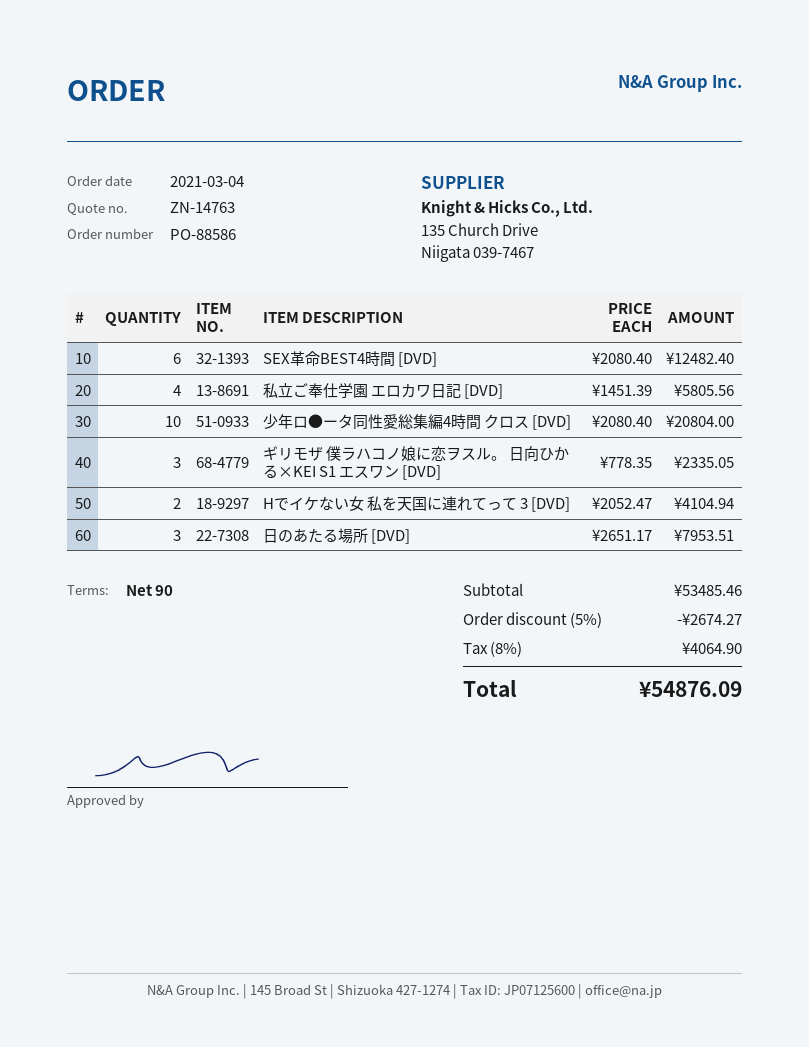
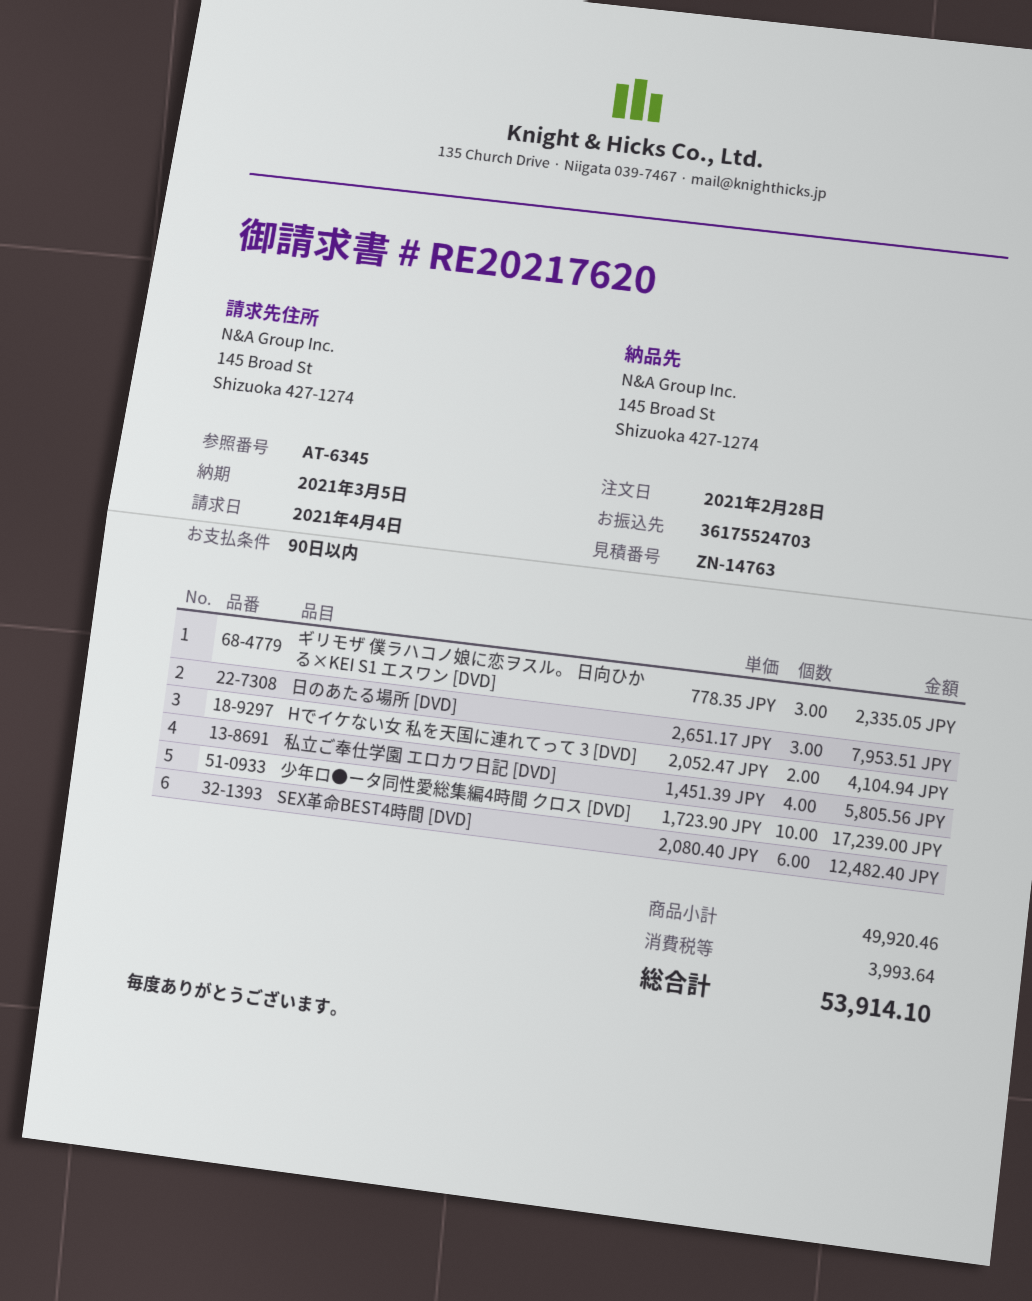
order date: 2021-03-04 -> 2021-02-28
少年ロ●ータ同性愛総集編4時間 クロス [DVD]: 10 x 2080.40 = 20804.00 -> 10 x 1723.90 = 17239.00
subtotal: 53485.46 -> 49920.46
discount: 5% = 2674.27 -> none
tax: 4064.90 -> 3993.64
total: 54876.09 -> 53914.10

